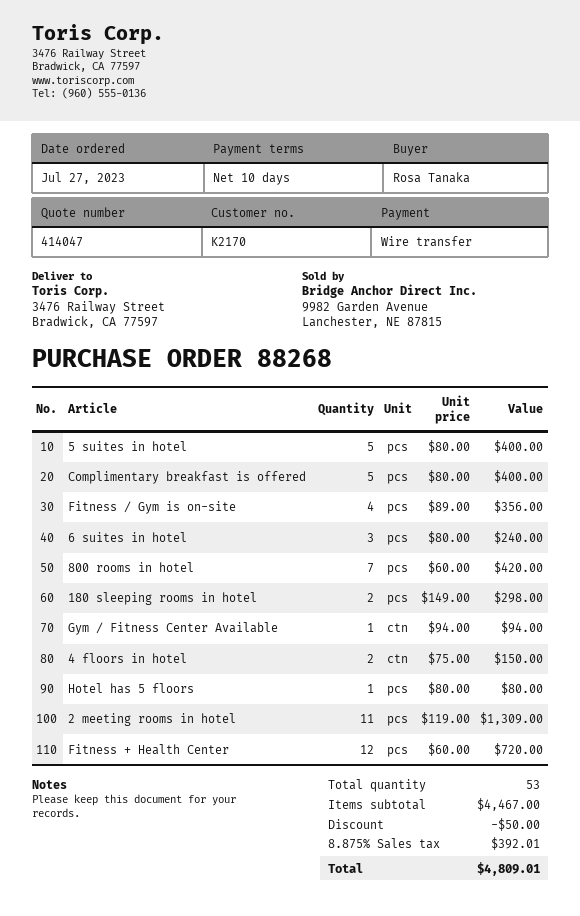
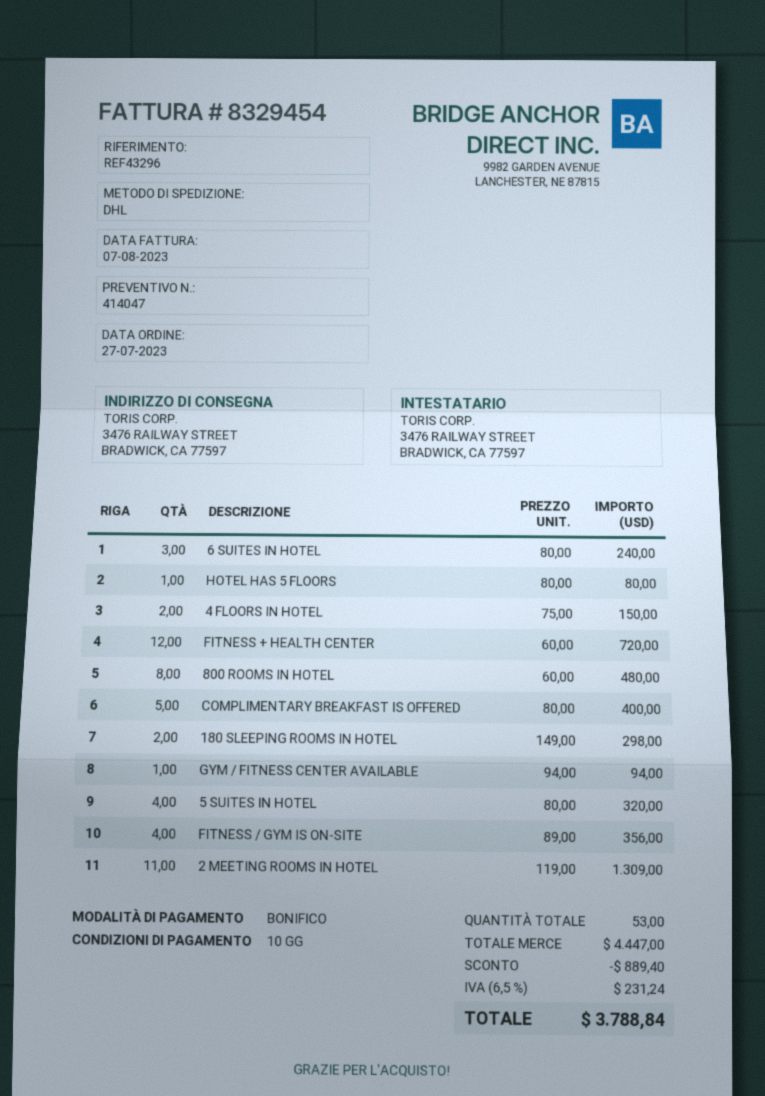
5 suites in hotel: 5 x 80.00 = 400.00 -> 4 x 80.00 = 320.00
800 rooms in hotel: 7 x 60.00 = 420.00 -> 8 x 60.00 = 480.00
subtotal: 4467.00 -> 4447.00
discount: 50.00 -> 889.40
tax: 8.875% = 392.01 -> 6.5% = 231.24
total: 4809.01 -> 3788.84

